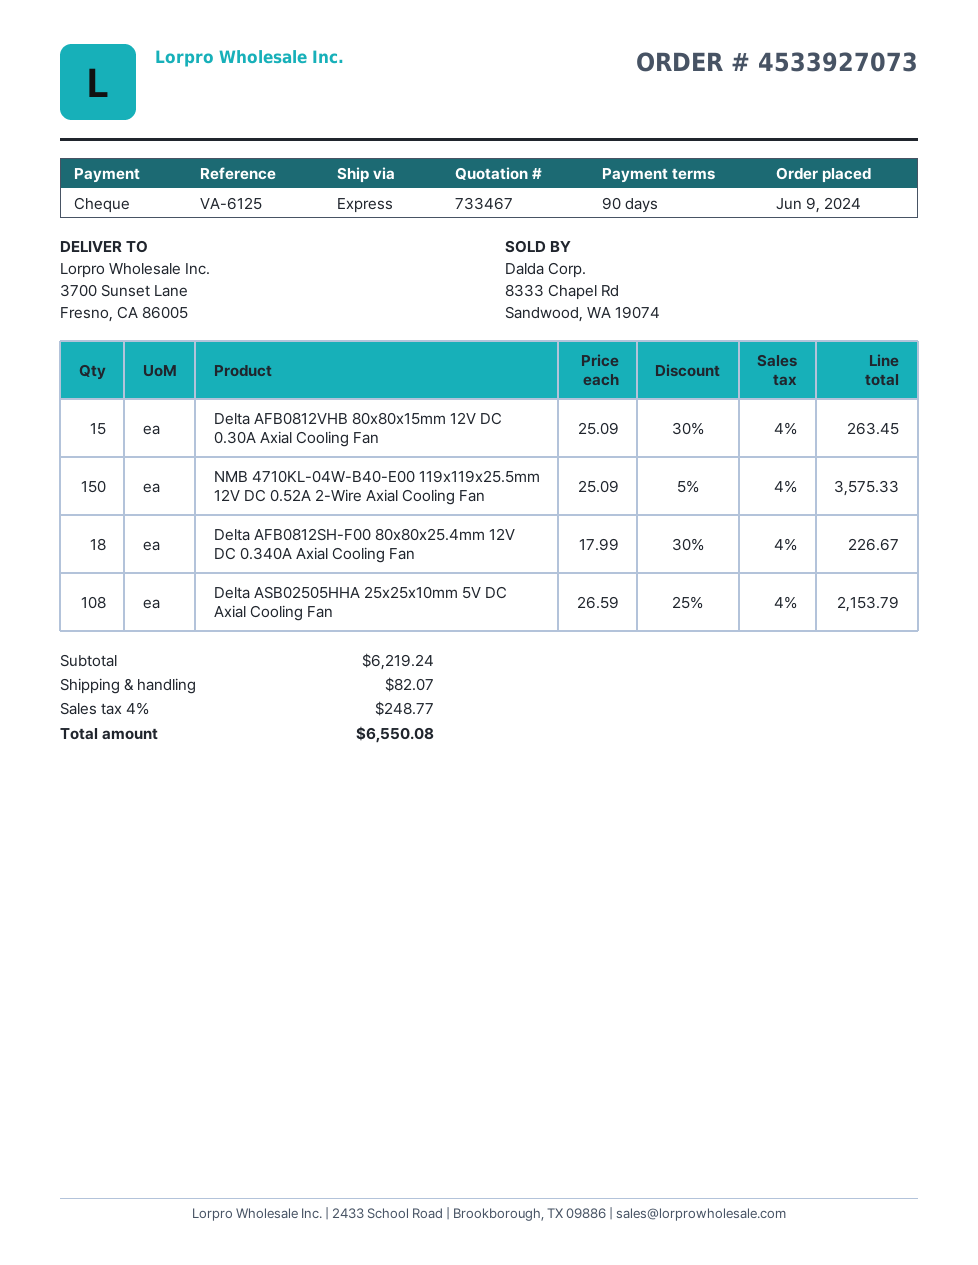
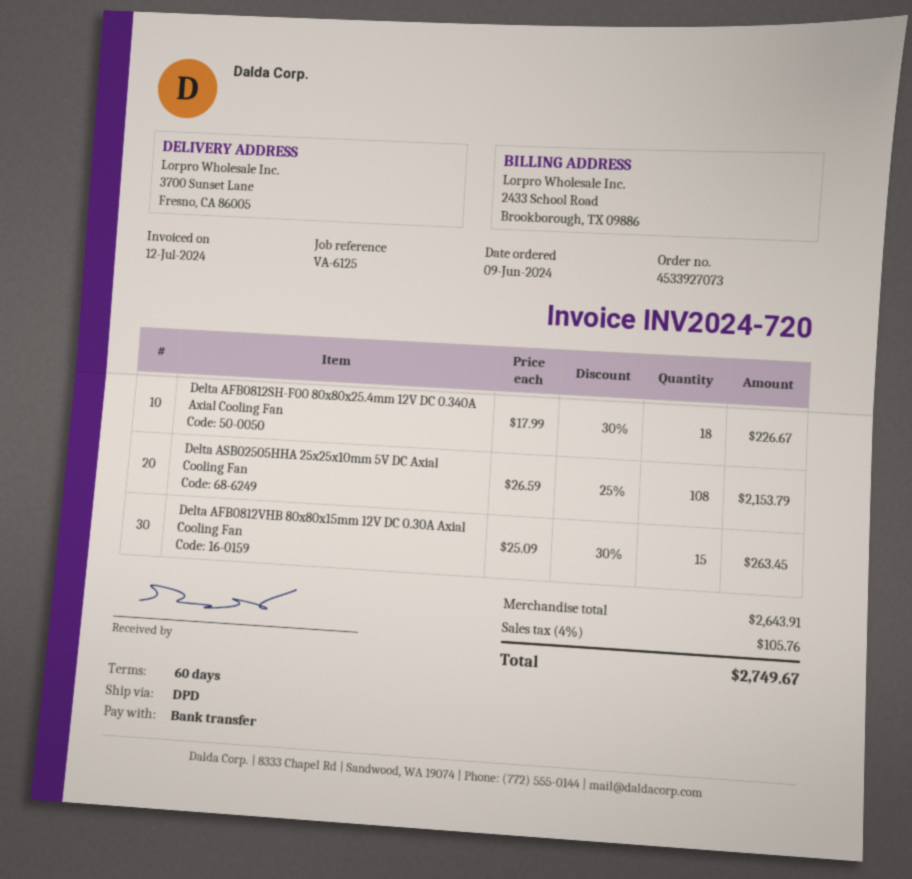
payment terms: 90 days -> 60 days
payment method: cheque -> bank transfer
shipping method: express -> DPD
NMB 4710KL-04W-B40-E00 119x119x25.5mm 12V DC 0.52A 2-Wire Axial Cooling Fan: 150 x 25.09 - 5% = 3575.33 -> none
subtotal: 6219.24 -> 2643.91
shipping: 82.07 -> none
tax: 4% = 248.77 -> 4% = 105.76
total: 6550.08 -> 2749.67

